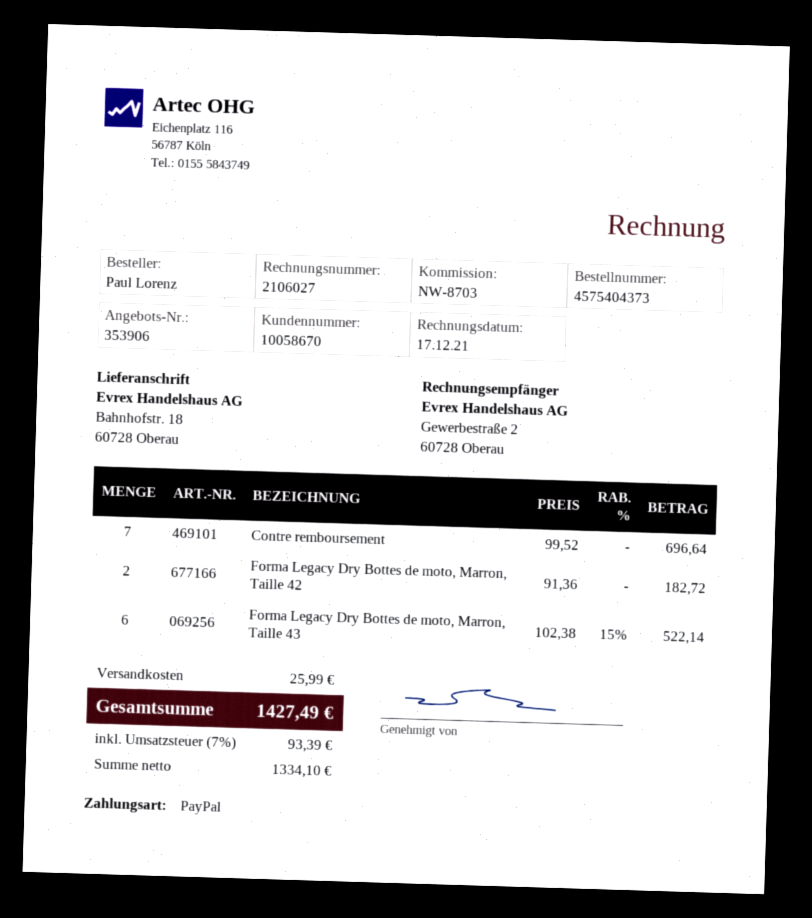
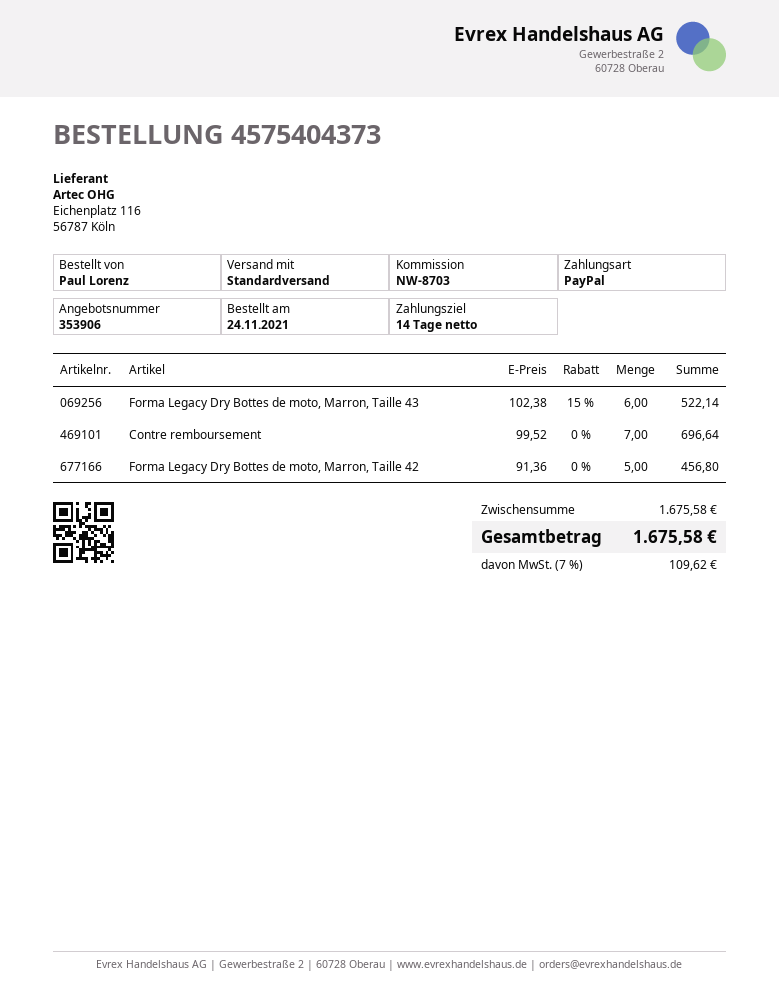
Forma Legacy Dry Bottes de moto, Marron, Taille 42: 2 x 91.36 = 182.72 -> 5 x 91.36 = 456.80
shipping: 25.99 -> none
tax: 7% = 93.39 -> 7% = 109.62
total: 1427.49 -> 1675.58

